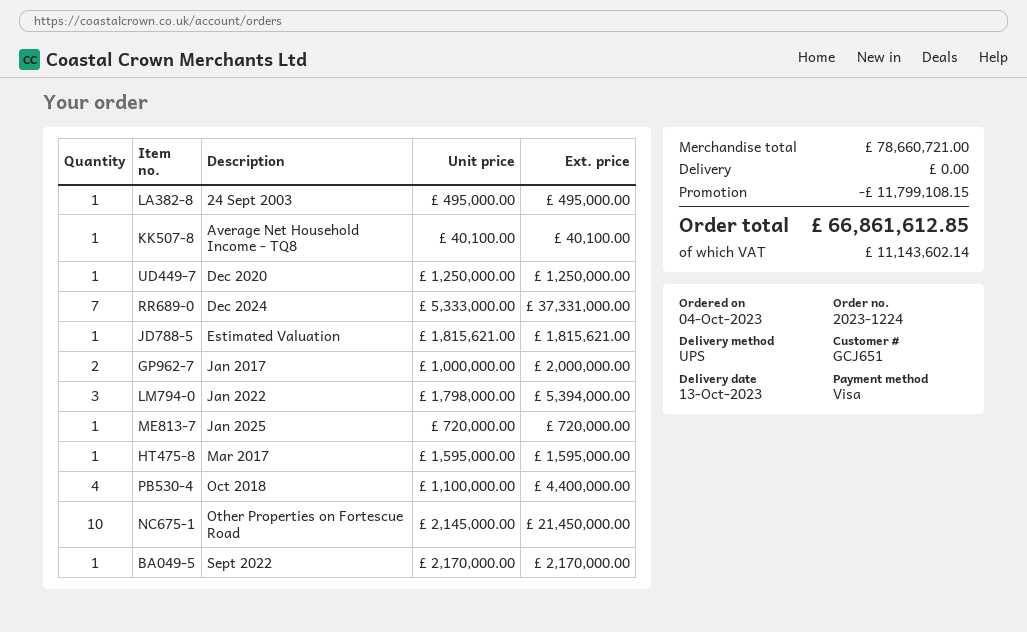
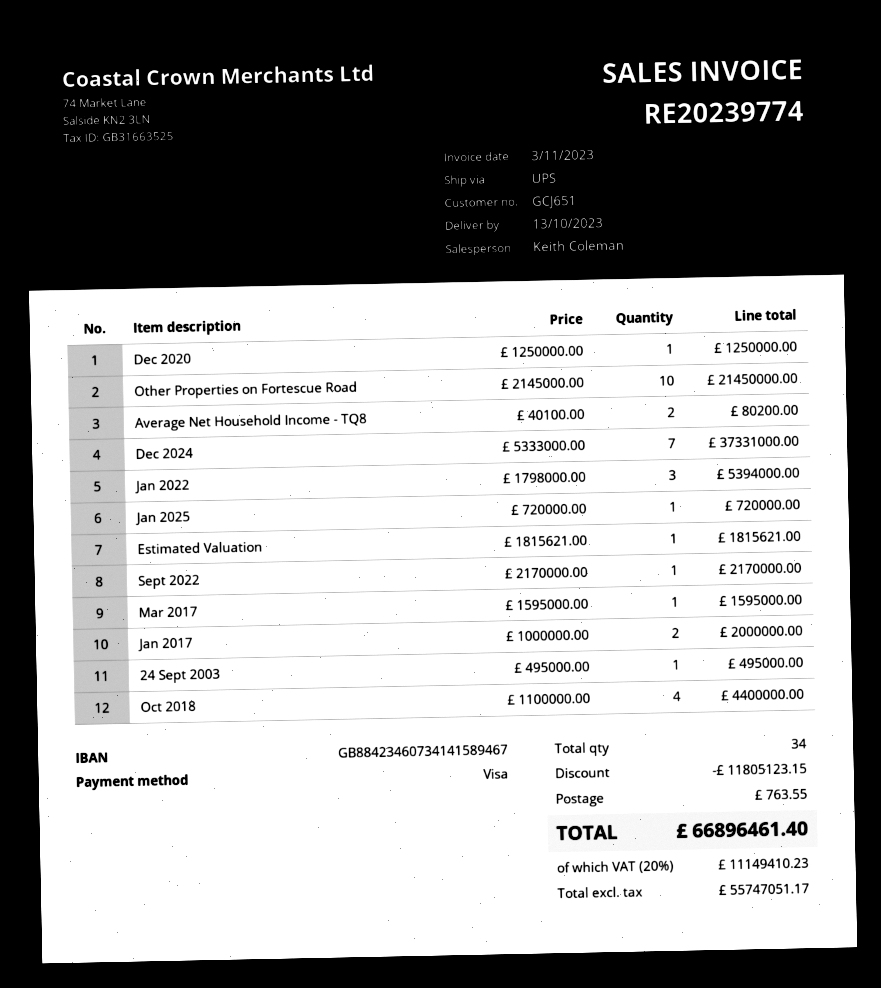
Average Net Household Income - TQ8: 1 x 40100.00 = 40100.00 -> 2 x 40100.00 = 80200.00
discount: 11799108.15 -> 11805123.15
shipping: 0.00 -> 763.55
tax: 11143602.14 -> 11149410.23
total: 66861612.85 -> 66896461.40

